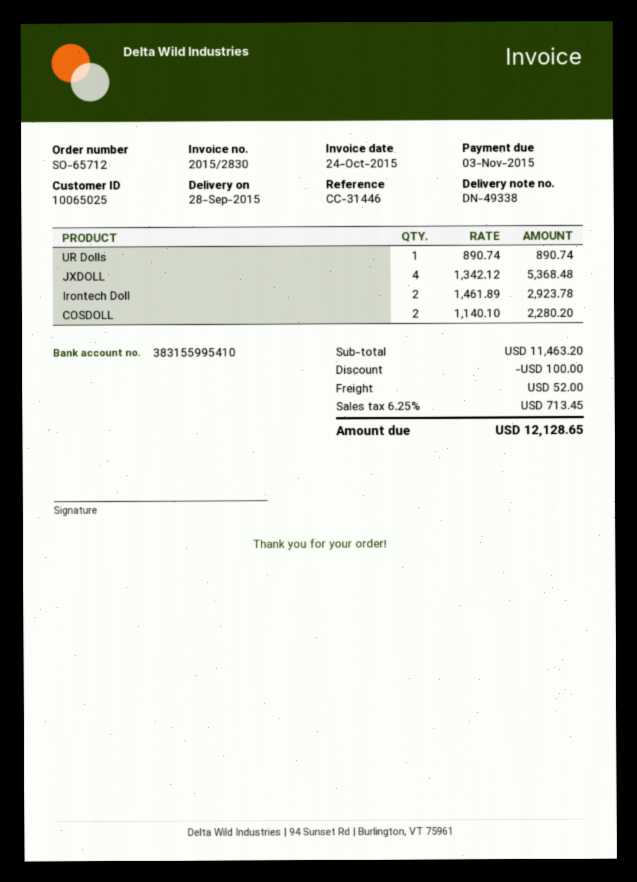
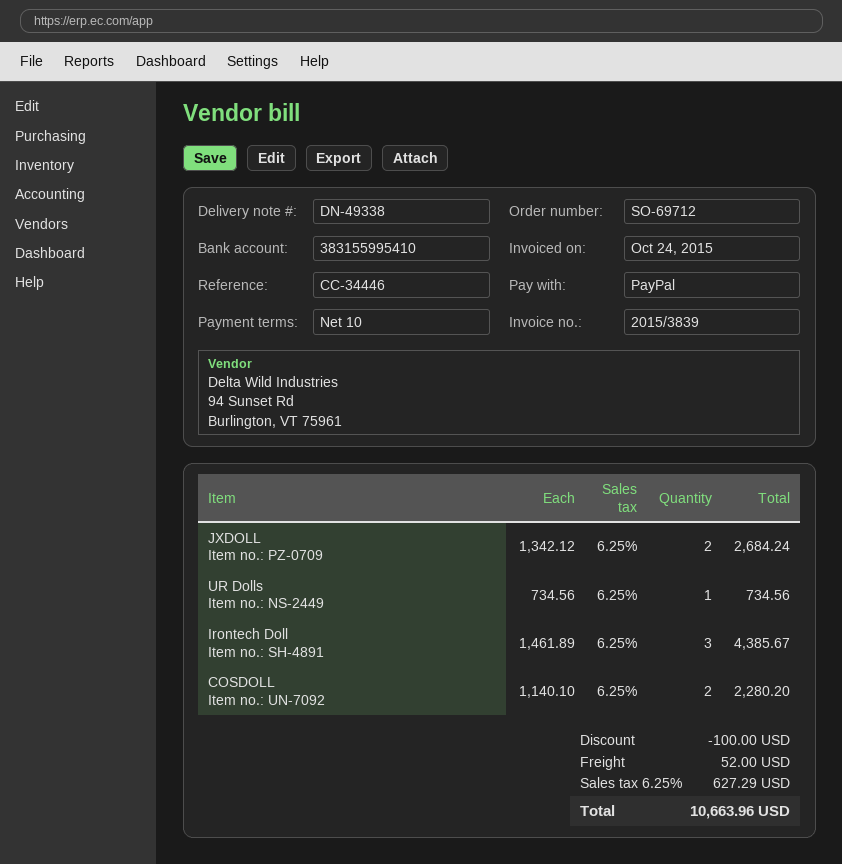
order number: SO-65712 -> SO-69712
invoice number: 2015/2830 -> 2015/3839
reference: CC-31446 -> CC-34446
UR Dolls: 1 x 890.74 = 890.74 -> 1 x 734.56 = 734.56
JXDOLL: 4 x 1342.12 = 5368.48 -> 2 x 1342.12 = 2684.24
Irontech Doll: 2 x 1461.89 = 2923.78 -> 3 x 1461.89 = 4385.67
tax: 6.25% = 713.45 -> 6.25% = 627.29
total: 12128.65 -> 10663.96

